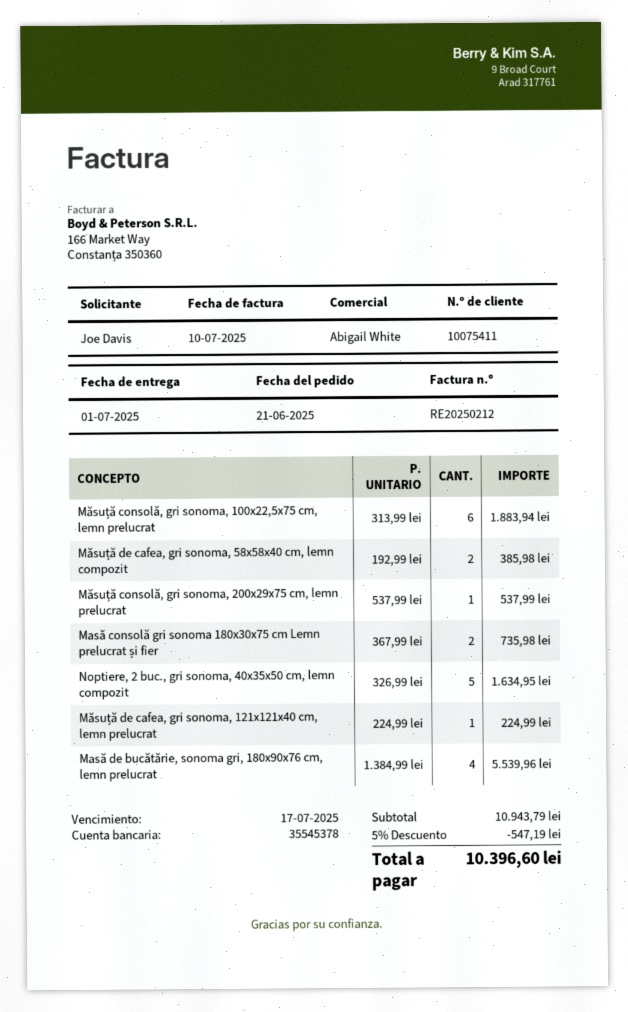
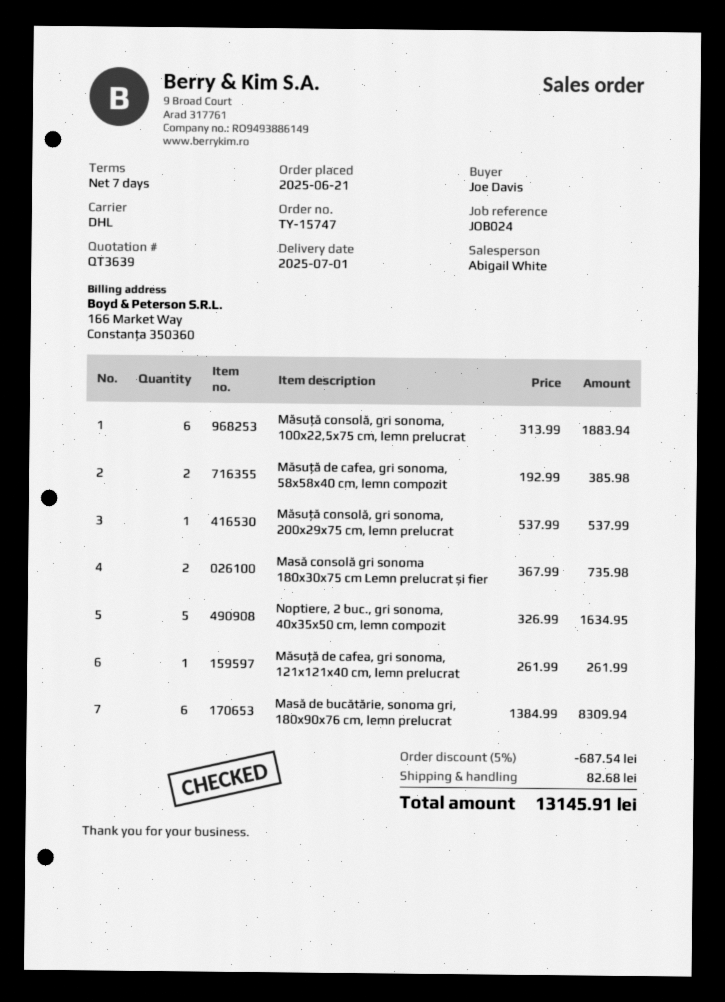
Măsuță de cafea, gri sonoma, 121x121x40 cm, lemn prelucrat: 1 x 224.99 = 224.99 -> 1 x 261.99 = 261.99
Masă de bucătărie, sonoma gri, 180x90x76 cm, lemn prelucrat: 4 x 1384.99 = 5539.96 -> 6 x 1384.99 = 8309.94
discount: 5% = 547.19 -> 5% = 687.54
shipping: none -> 82.68
total: 10396.60 -> 13145.91

